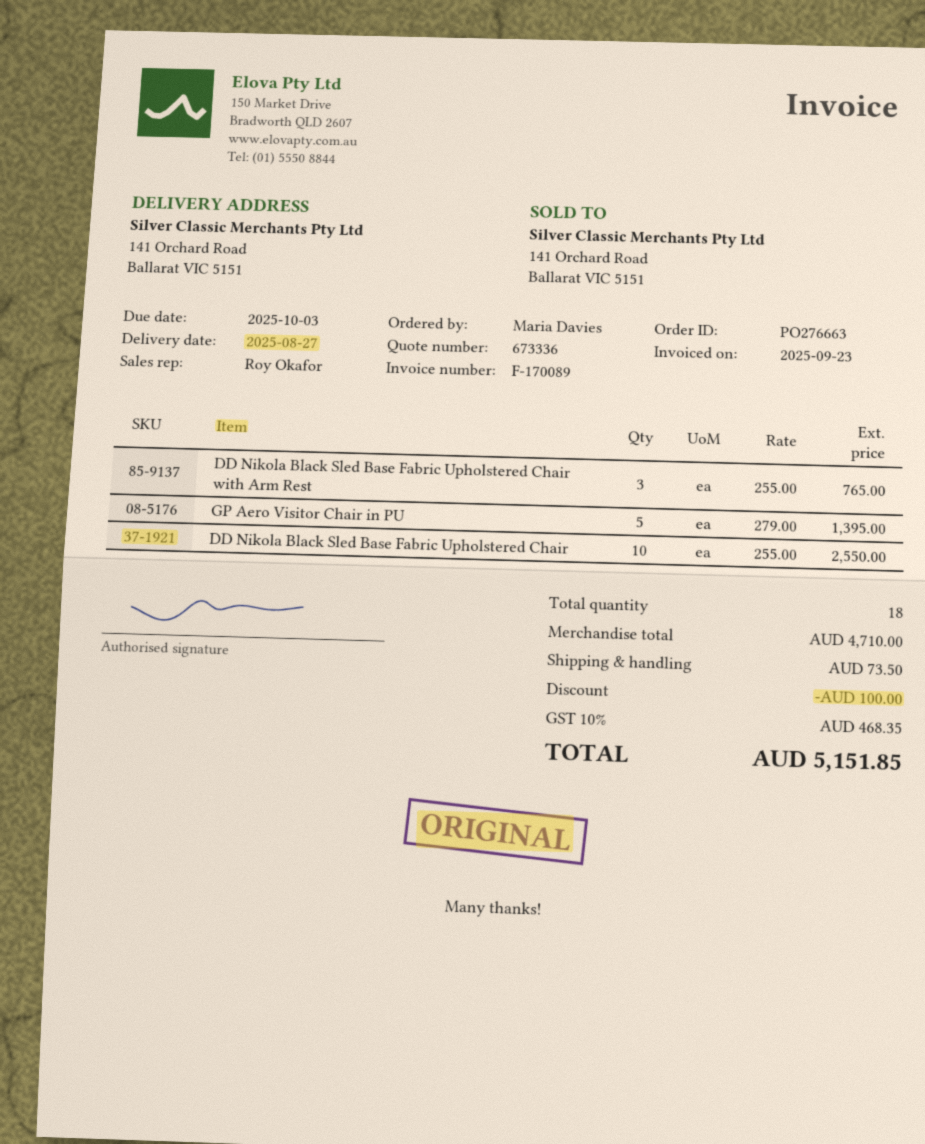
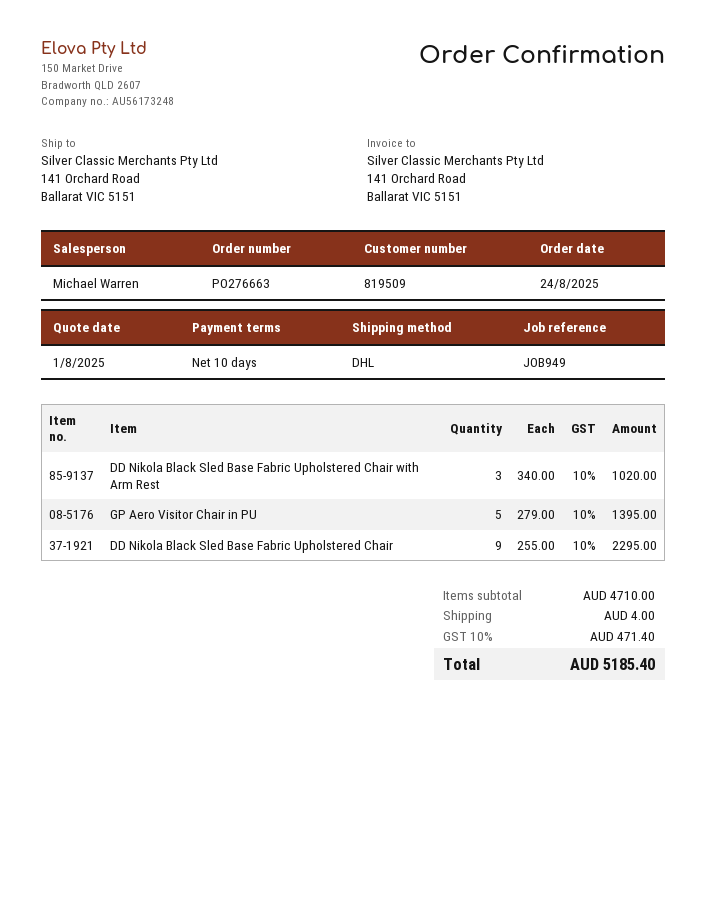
sales rep: Roy Okafor -> Michael Warren
DD Nikola Black Sled Base Fabric Upholstered Chair with Arm Rest: 3 x 255.00 = 765.00 -> 3 x 340.00 = 1020.00
DD Nikola Black Sled Base Fabric Upholstered Chair: 10 x 255.00 = 2550.00 -> 9 x 255.00 = 2295.00
discount: 100.00 -> none
shipping: 73.50 -> 4.00
tax: 10% = 468.35 -> 10% = 471.40
total: 5151.85 -> 5185.40

